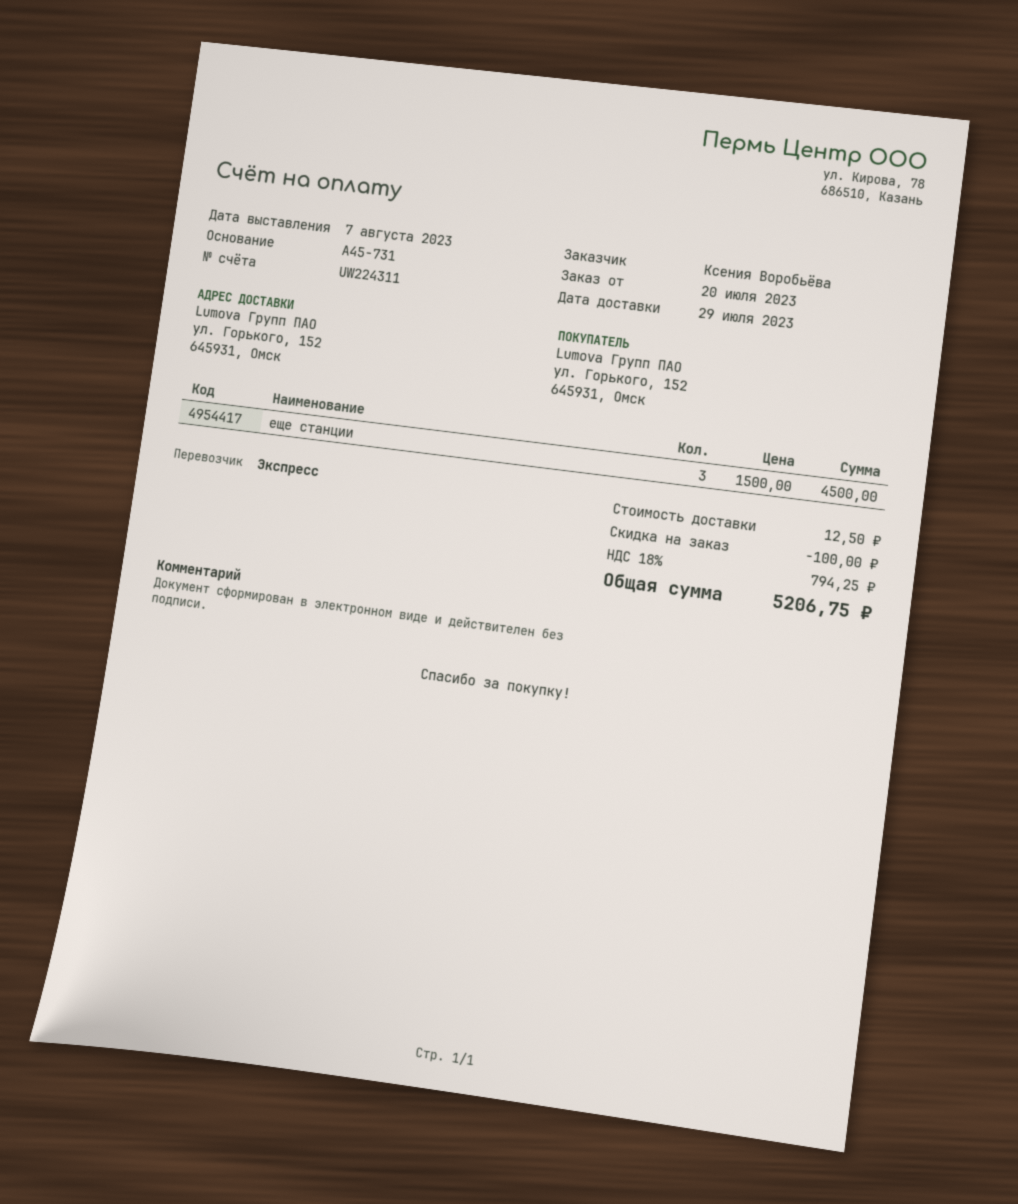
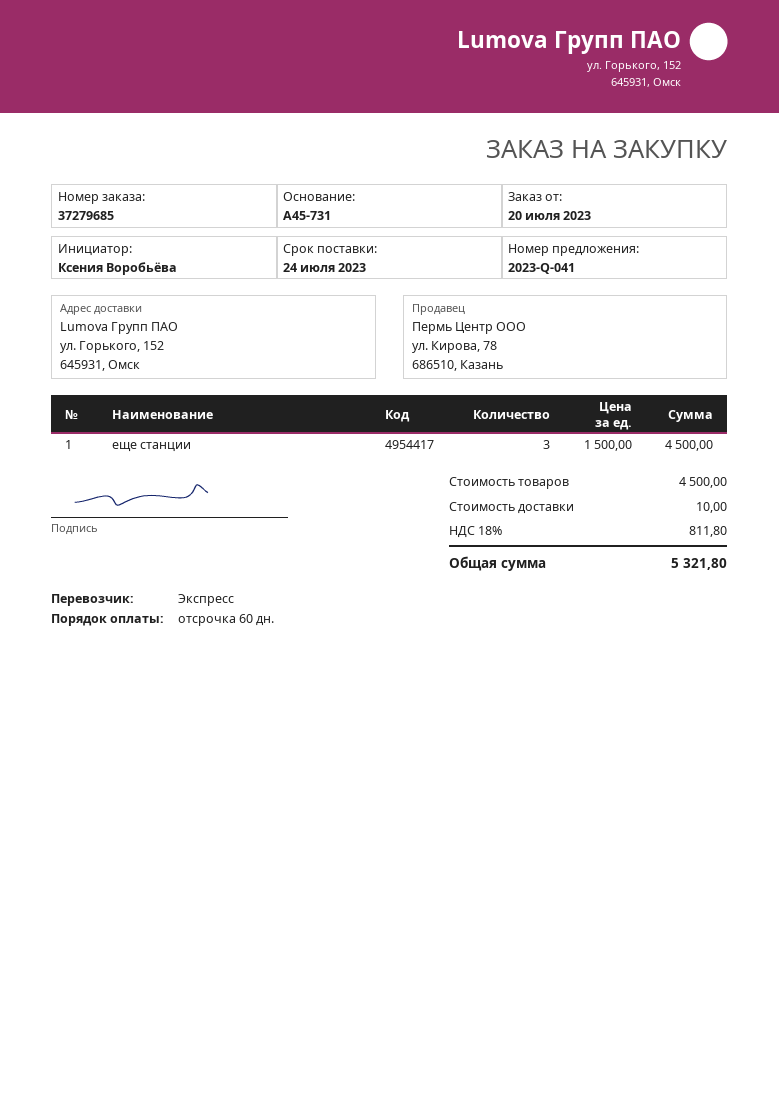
delivery date: 2023-07-29 -> 2023-07-24
discount: 100.00 -> none
shipping: 12.50 -> 10.00
tax: 18% = 794.25 -> 18% = 811.80
total: 5206.75 -> 5321.80

